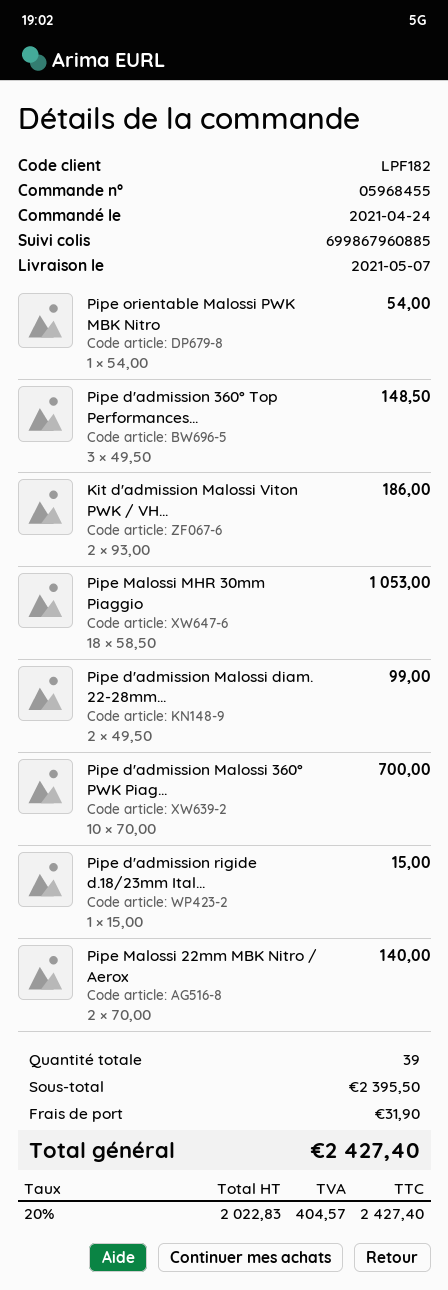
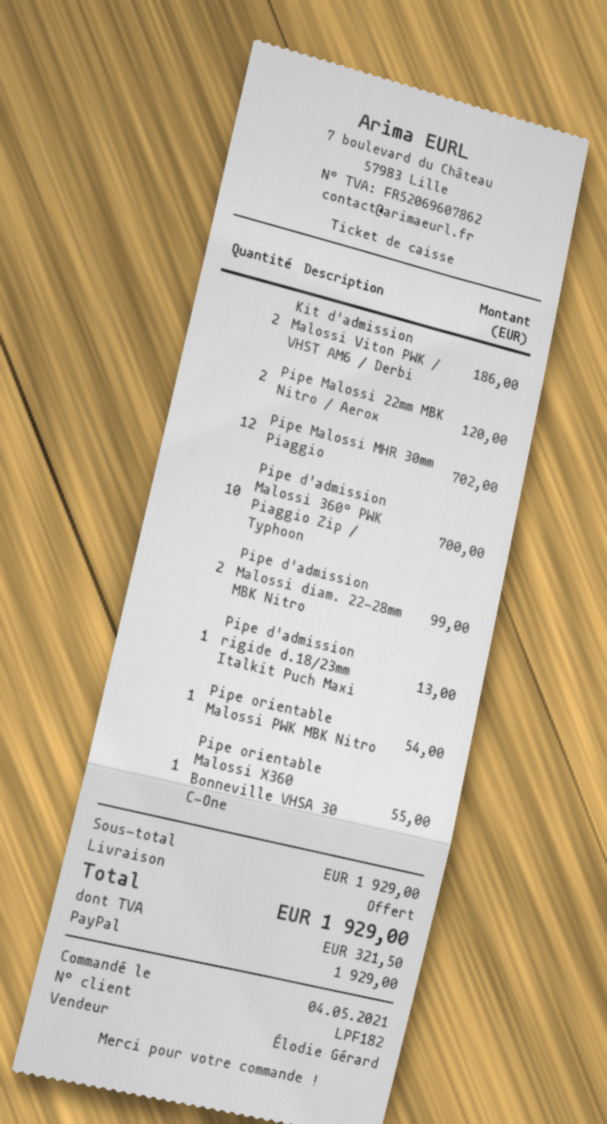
order date: 2021-04-24 -> 2021-05-04
Pipe d'admission 360° Top Performances...: 3 for 148.50 -> none
Pipe Malossi MHR 30mm Piaggio: 18 for 1053.00 -> 12 for 702.00
Pipe d'admission rigide d.18/23mm Ital...: 1 for 15.00 -> 1 for 13.00
Pipe Malossi 22mm MBK Nitro / Aerox: 2 for 140.00 -> 2 for 120.00
Pipe orientable Malossi X360 Bonneville VHSA 30 C-One: none -> 1 for 55.00
subtotal: 2395.50 -> 1929.00
shipping: 31.90 -> 0.00
tax: 404.57 -> 321.50
total: 2427.40 -> 1929.00

